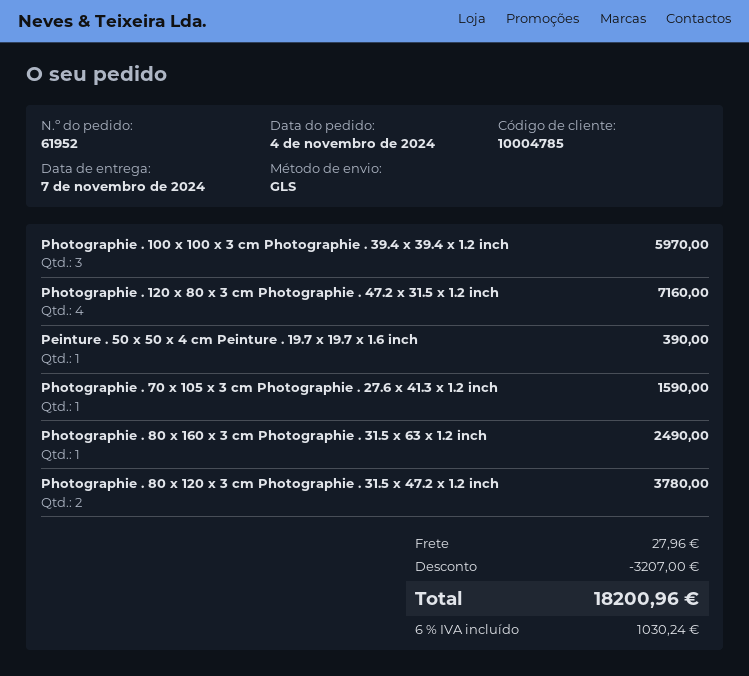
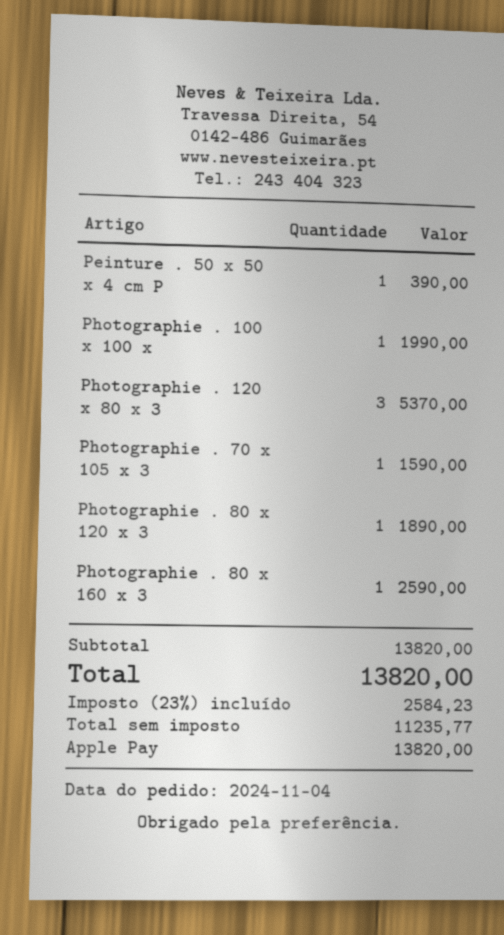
Photographie . 100 x 100 x 3 cm Photographie . 39.4 x 39.4 x 1.2 inch: 3 for 5970.00 -> 1 for 1990.00
Photographie . 120 x 80 x 3 cm Photographie . 47.2 x 31.5 x 1.2 inch: 4 for 7160.00 -> 3 for 5370.00
Photographie . 80 x 160 x 3 cm Photographie . 31.5 x 63 x 1.2 inch: 1 for 2490.00 -> 1 for 2590.00
Photographie . 80 x 120 x 3 cm Photographie . 31.5 x 47.2 x 1.2 inch: 2 for 3780.00 -> 1 for 1890.00
discount: 3207.00 -> none
shipping: 27.96 -> none
tax: 6% = 1030.24 -> 23% = 2584.23
total: 18200.96 -> 13820.00

